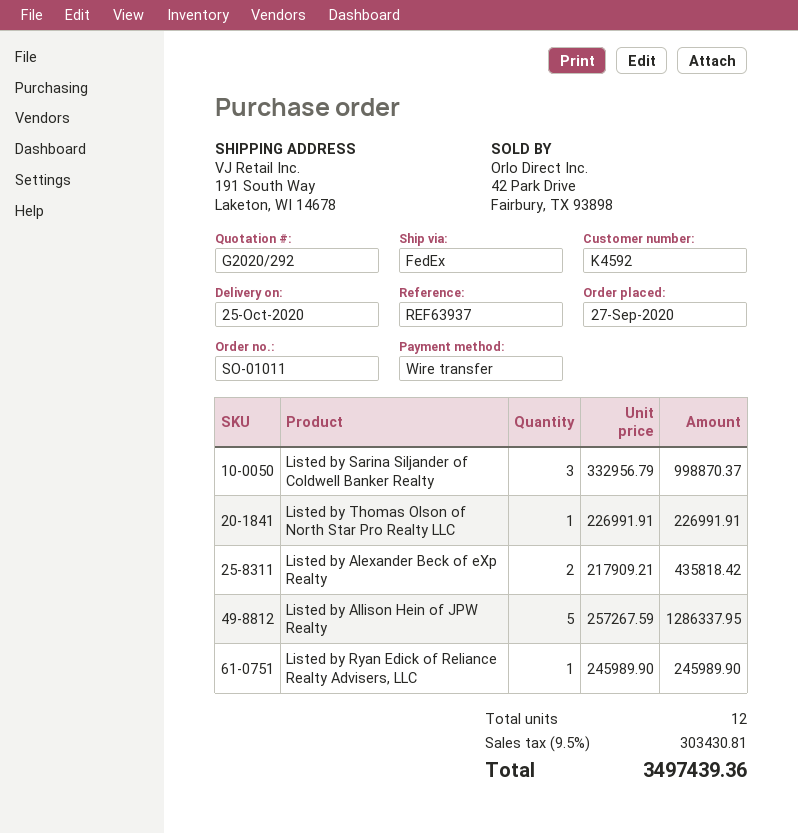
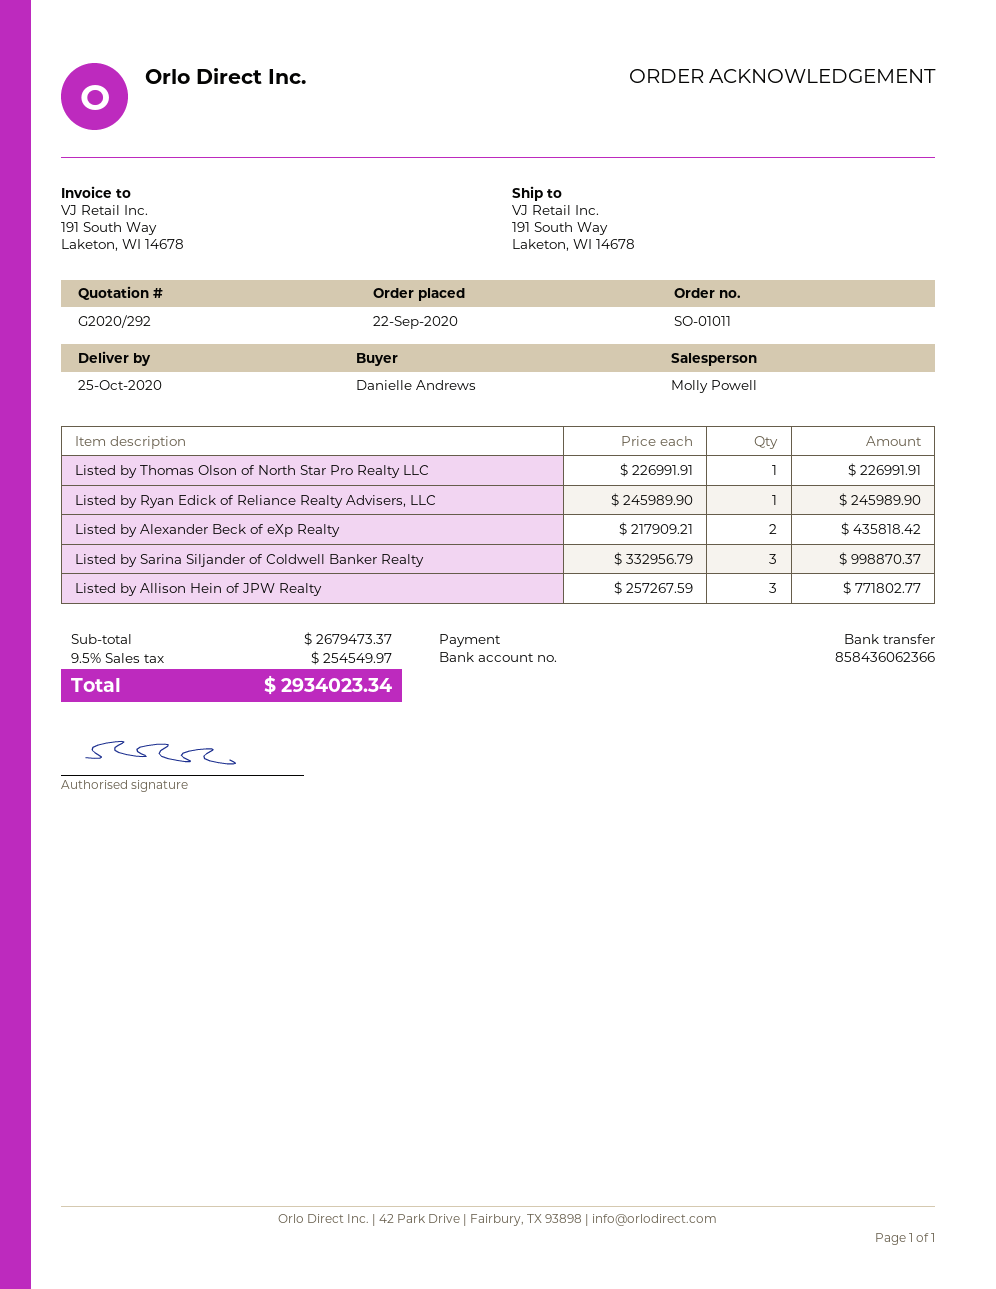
order date: 2020-09-27 -> 2020-09-22
Listed by Allison Hein of JPW Realty: 5 x 257267.59 = 1286337.95 -> 3 x 257267.59 = 771802.77
tax: 9.5% = 303430.81 -> 9.5% = 254549.97
total: 3497439.36 -> 2934023.34

